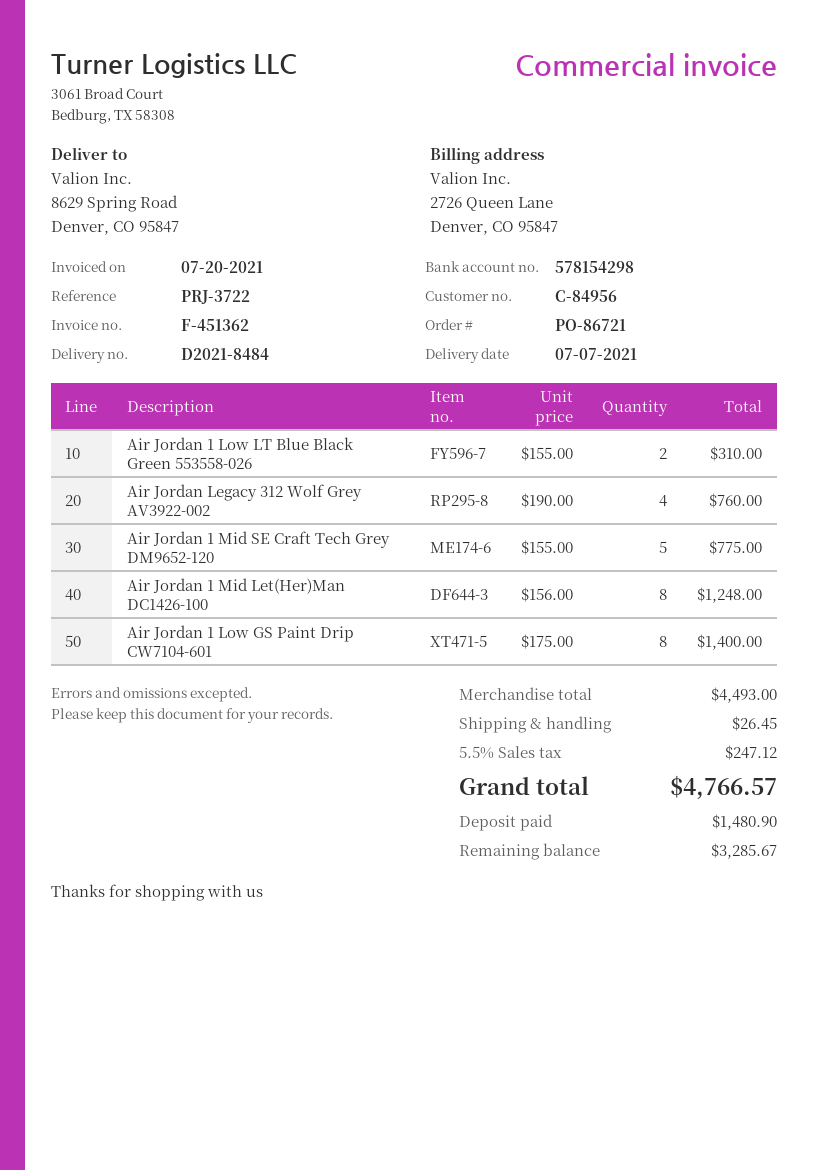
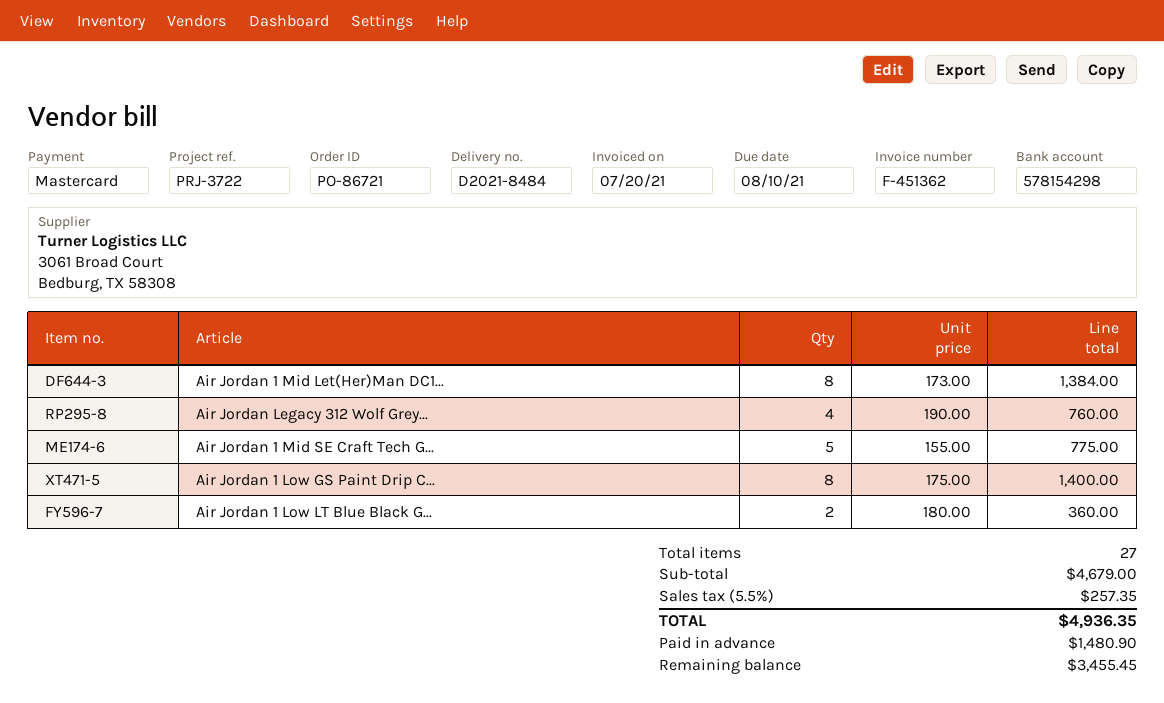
Air Jordan 1 Low LT Blue Black Green 553558-026: 2 x 155.00 = 310.00 -> 2 x 180.00 = 360.00
Air Jordan 1 Mid Let(Her)Man DC1426-100: 8 x 156.00 = 1248.00 -> 8 x 173.00 = 1384.00
subtotal: 4493.00 -> 4679.00
shipping: 26.45 -> none
tax: 5.5% = 247.12 -> 5.5% = 257.35
total: 4766.57 -> 4936.35
balance: 3285.67 -> 3455.45

